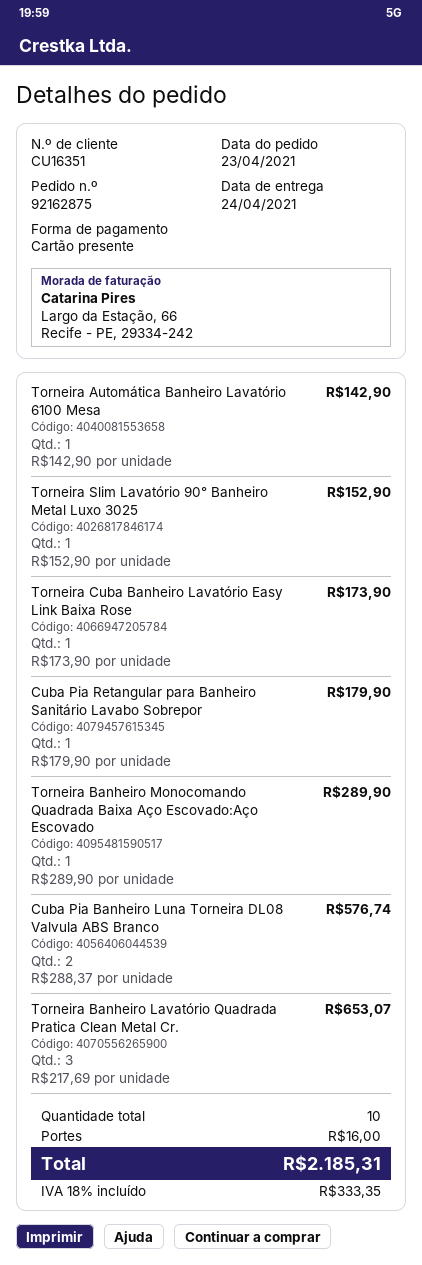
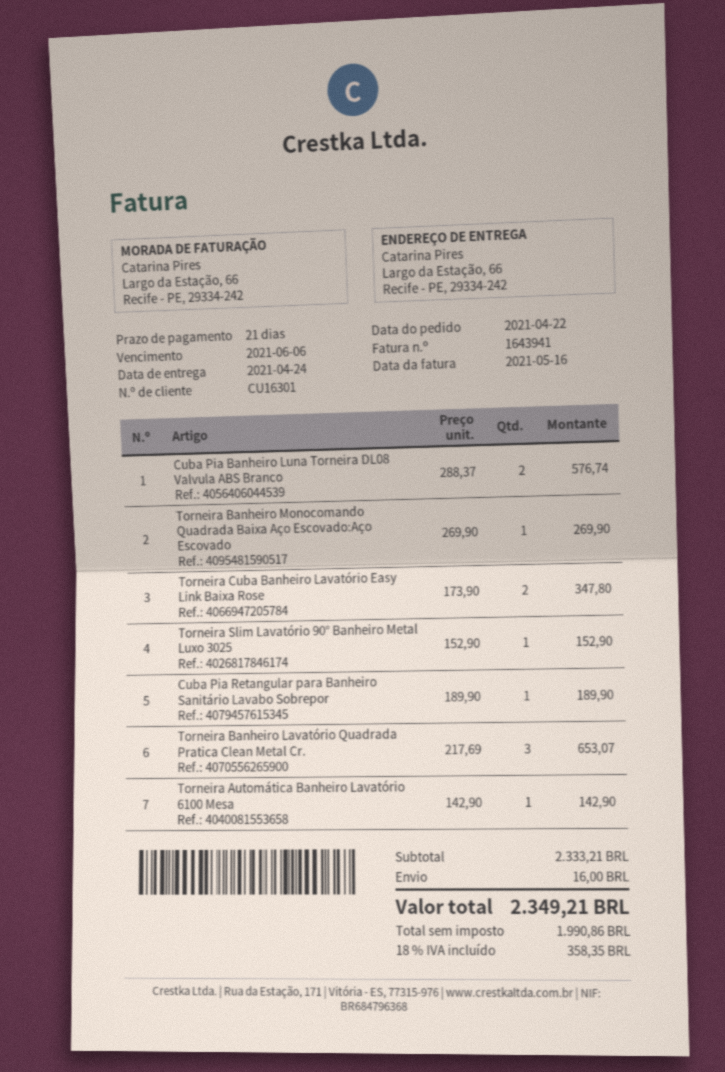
order date: 2021-04-23 -> 2021-04-22
customer number: CU16351 -> CU16301
Torneira Cuba Banheiro Lavatório Easy Link Baixa Rose: 1 x 173.90 = 173.90 -> 2 x 173.90 = 347.80
Cuba Pia Retangular para Banheiro Sanitário Lavabo Sobrepor: 1 x 179.90 = 179.90 -> 1 x 189.90 = 189.90
Torneira Banheiro Monocomando Quadrada Baixa Aço Escovado:Aço Escovado: 1 x 289.90 = 289.90 -> 1 x 269.90 = 269.90
tax: 18% = 333.35 -> 18% = 358.35
total: 2185.31 -> 2349.21

